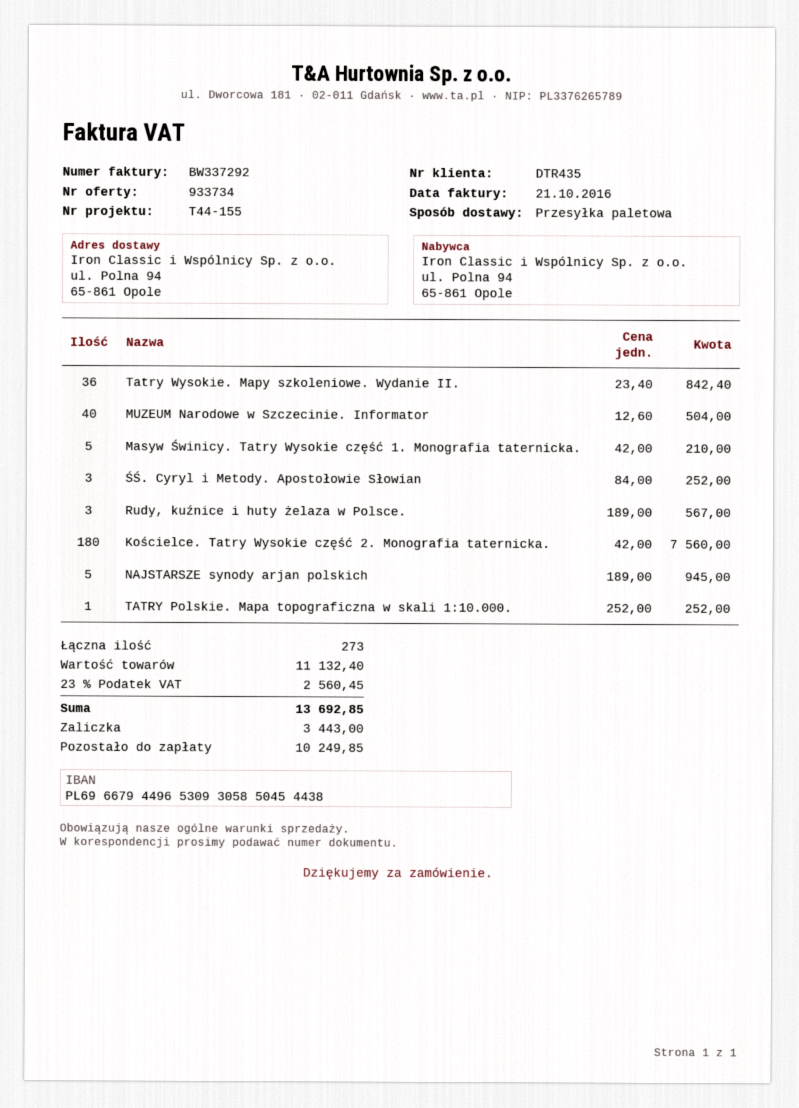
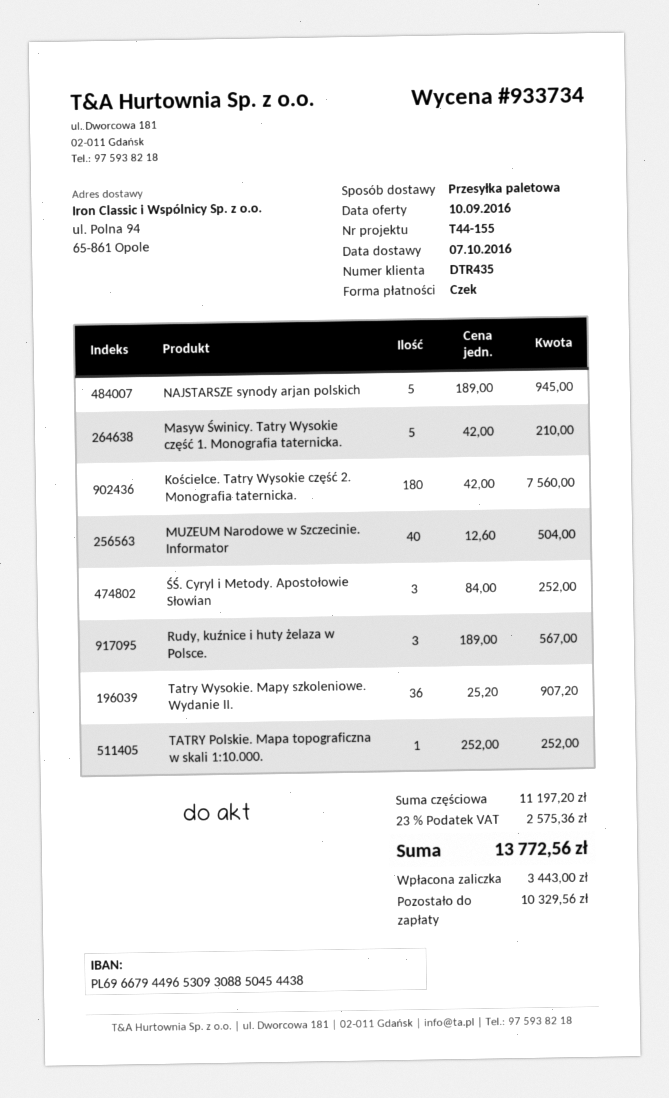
bank account: PL69667944965309305850454438 -> PL69667944965309308850454438
Tatry Wysokie. Mapy szkoleniowe. Wydanie II.: 36 x 23.40 = 842.40 -> 36 x 25.20 = 907.20
subtotal: 11132.40 -> 11197.20
tax: 23% = 2560.45 -> 23% = 2575.36
total: 13692.85 -> 13772.56
balance: 10249.85 -> 10329.56

